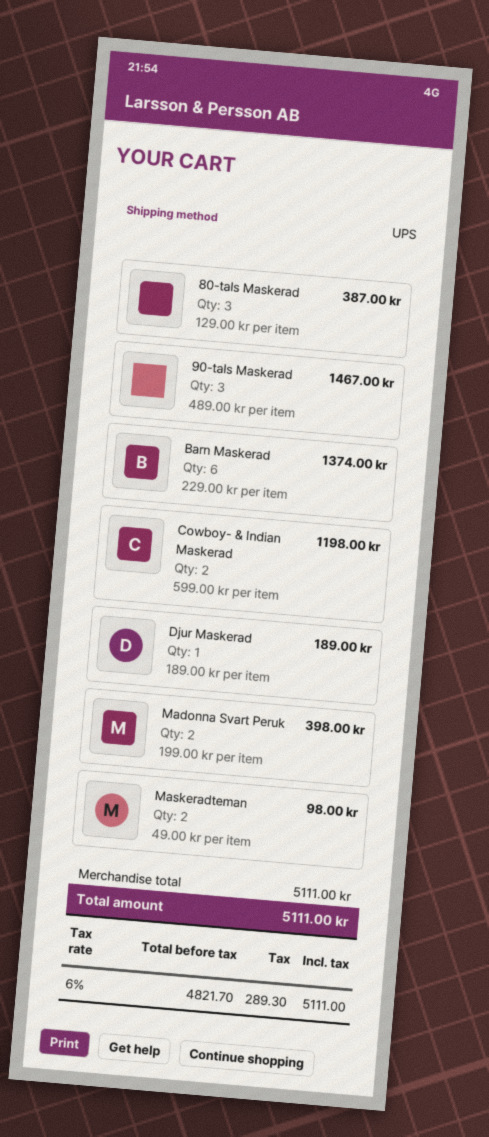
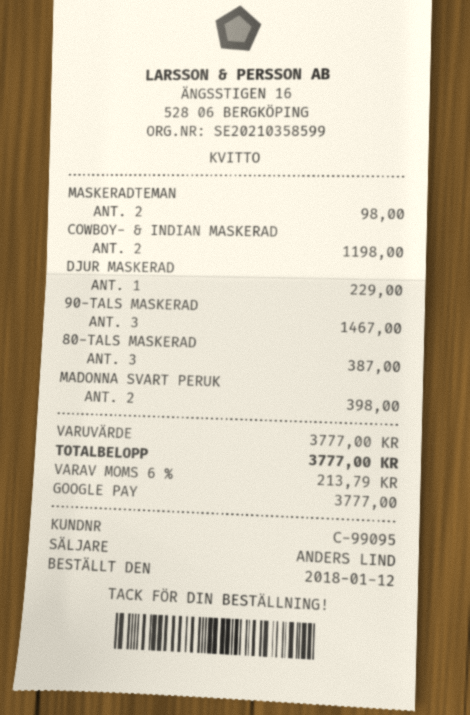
Barn Maskerad: 6 for 1374.00 -> none
Djur Maskerad: 1 for 189.00 -> 1 for 229.00
subtotal: 5111.00 -> 3777.00
tax: 6% = 289.30 -> 6% = 213.79
total: 5111.00 -> 3777.00

